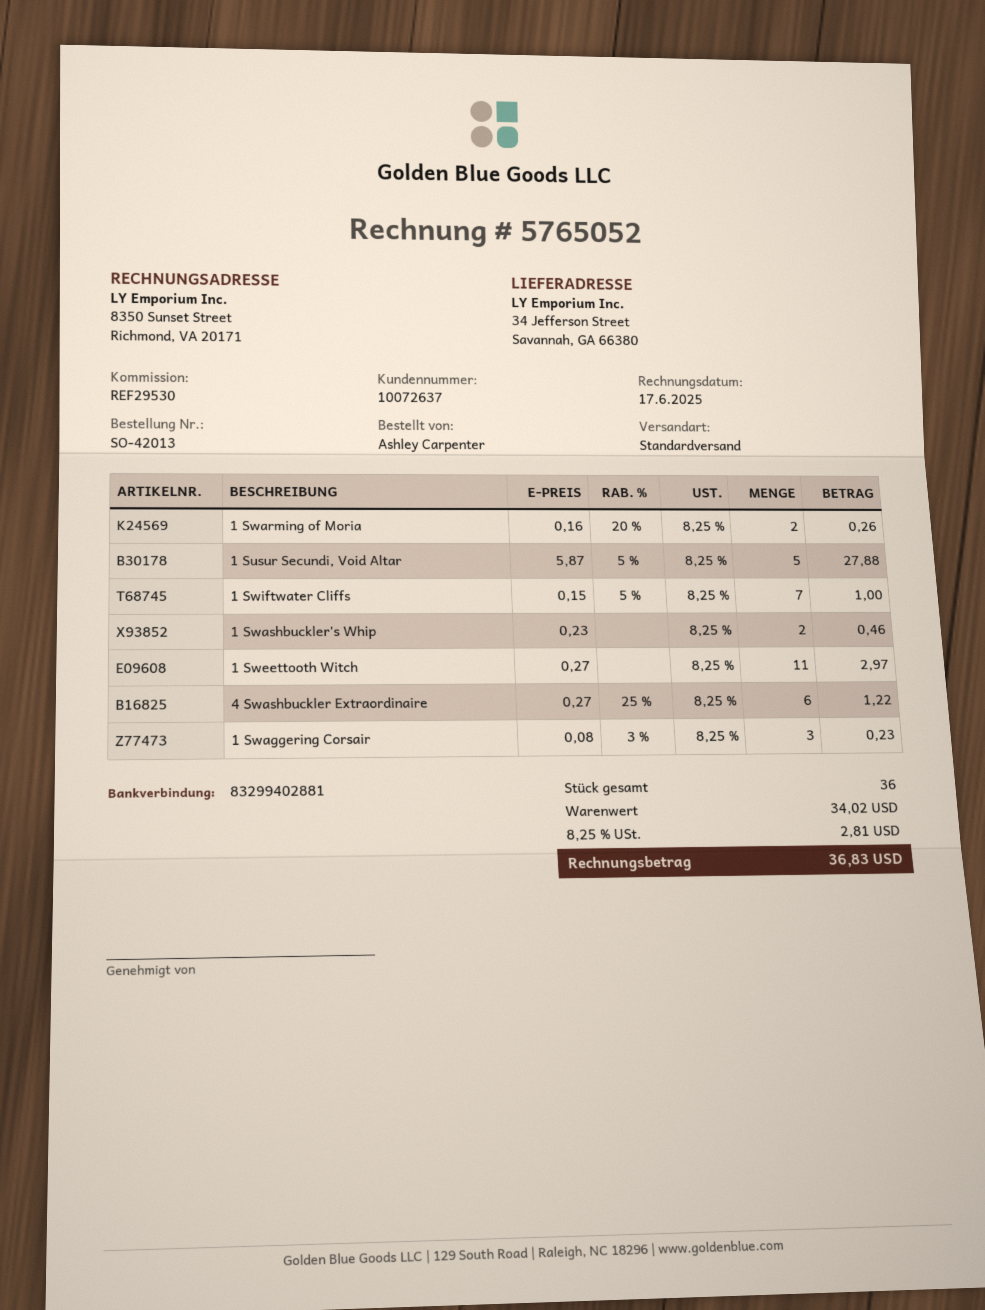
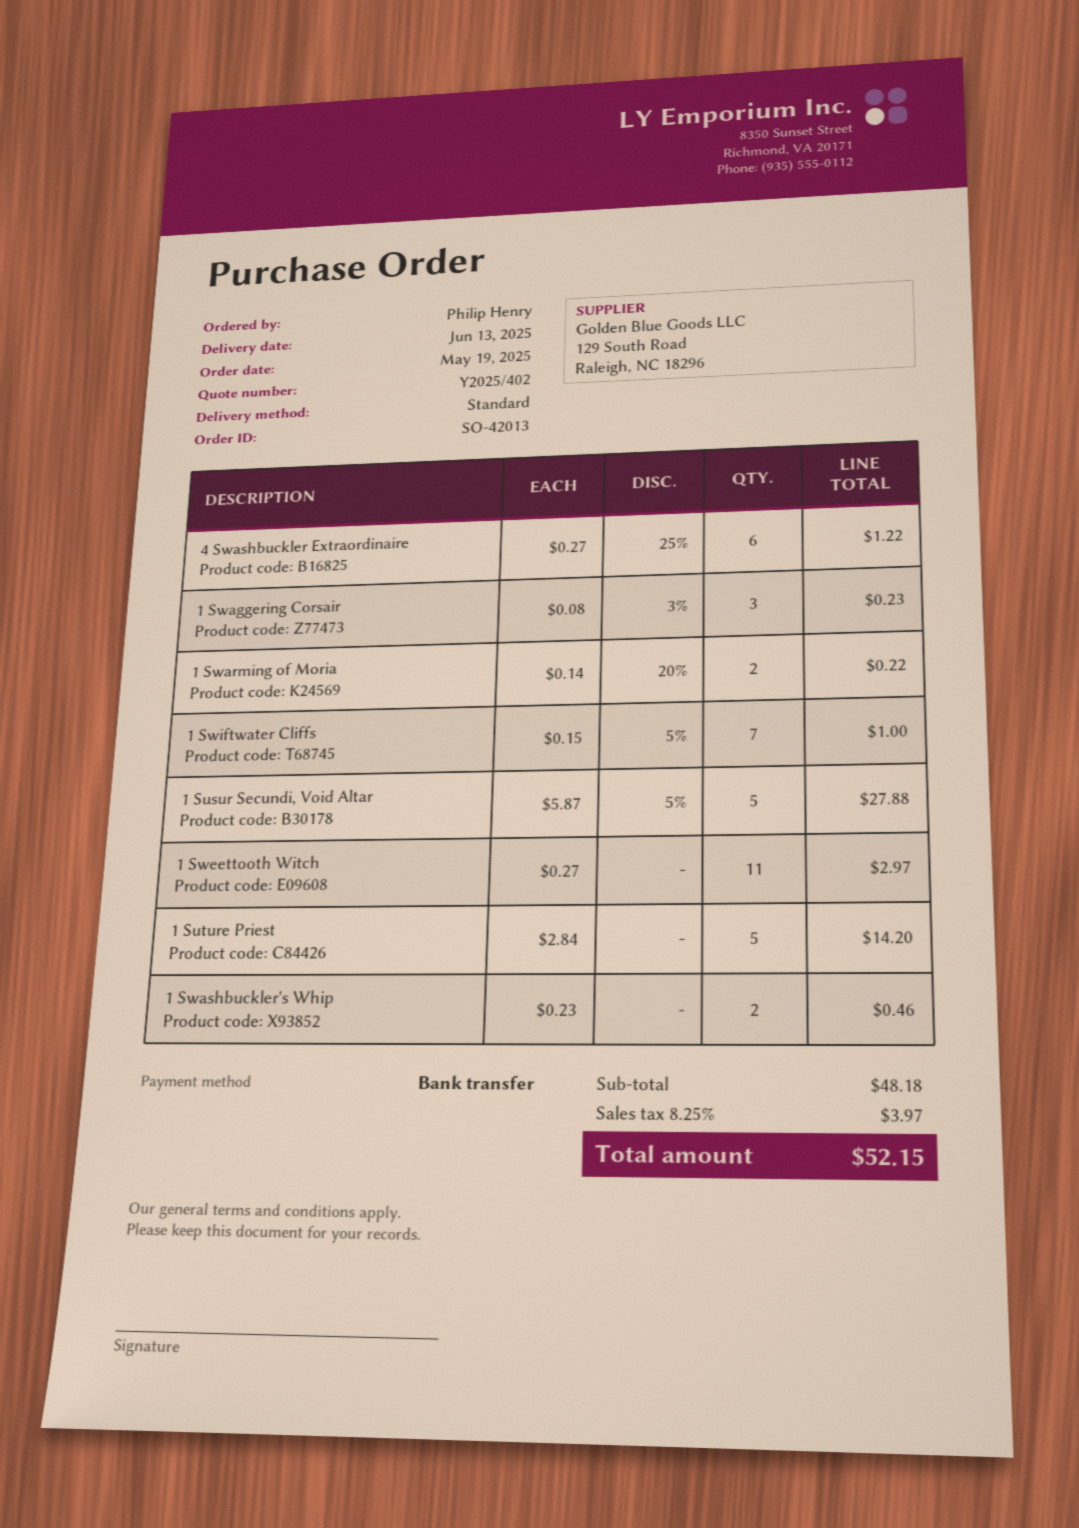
ordered by: Ashley Carpenter -> Philip Henry
1 Swarming of Moria: 2 x 0.16 - 20% = 0.26 -> 2 x 0.14 - 20% = 0.22
1 Suture Priest: none -> 5 x 2.84 = 14.20
subtotal: 34.02 -> 48.18
tax: 8.25% = 2.81 -> 8.25% = 3.97
total: 36.83 -> 52.15

